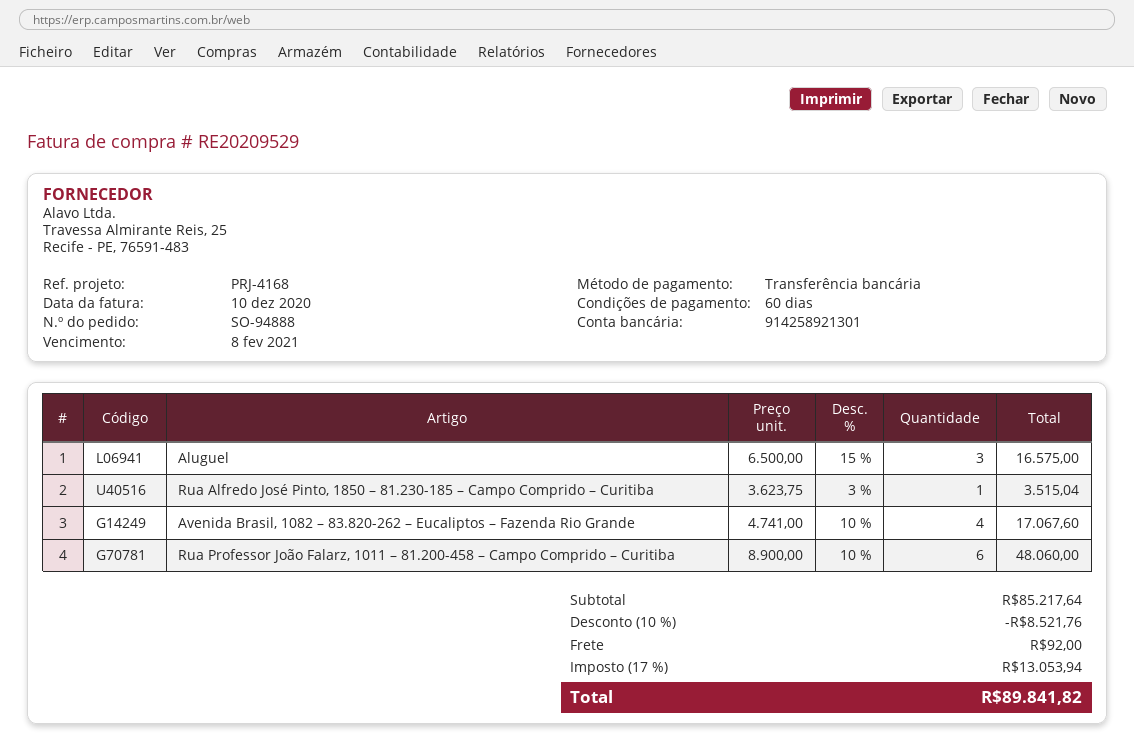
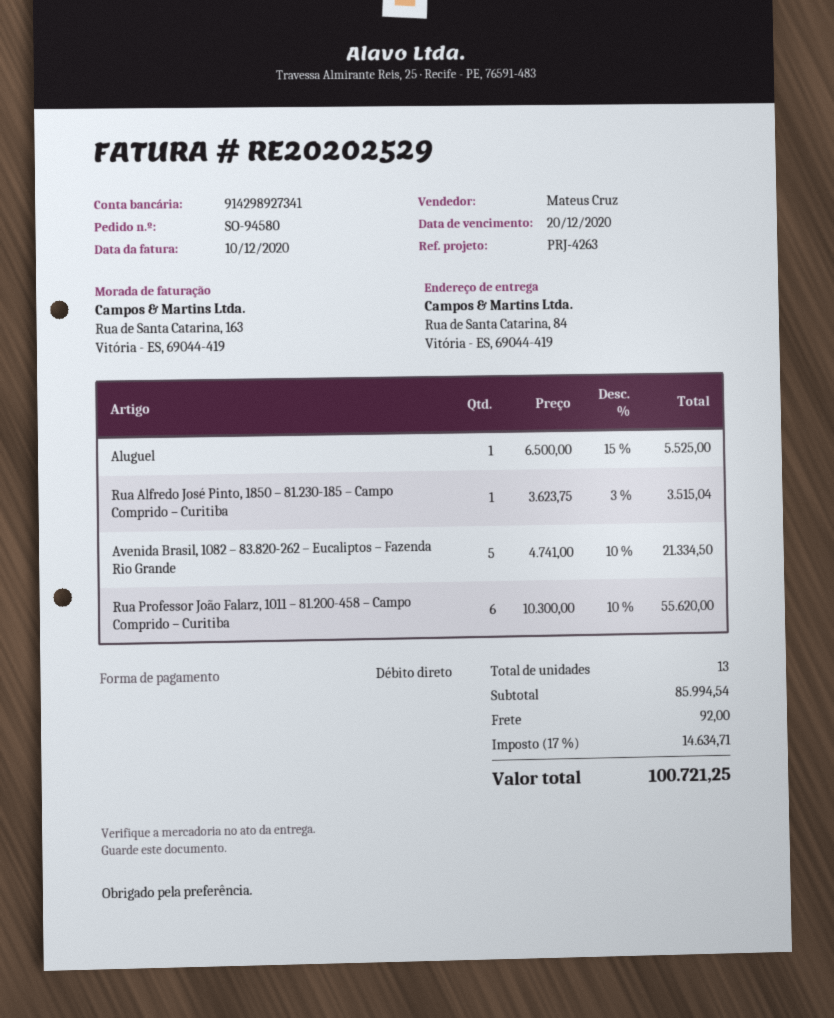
order number: SO-94888 -> SO-94580
invoice number: RE20209529 -> RE20202529
due date: 2021-02-08 -> 2020-12-20
reference: PRJ-4168 -> PRJ-4263
payment method: bank transfer -> direct debit
bank account: 914258921301 -> 914298927341
Aluguel: 3 x 6500.00 - 15% = 16575.00 -> 1 x 6500.00 - 15% = 5525.00
Avenida Brasil, 1082 – 83.820-262 – Eucaliptos – Fazenda Rio Grande: 4 x 4741.00 - 10% = 17067.60 -> 5 x 4741.00 - 10% = 21334.50
Rua Professor João Falarz, 1011 – 81.200-458 – Campo Comprido – Curitiba: 6 x 8900.00 - 10% = 48060.00 -> 6 x 10300.00 - 10% = 55620.00
subtotal: 85217.64 -> 85994.54
discount: 10% = 8521.76 -> none
tax: 17% = 13053.94 -> 17% = 14634.71
total: 89841.82 -> 100721.25

